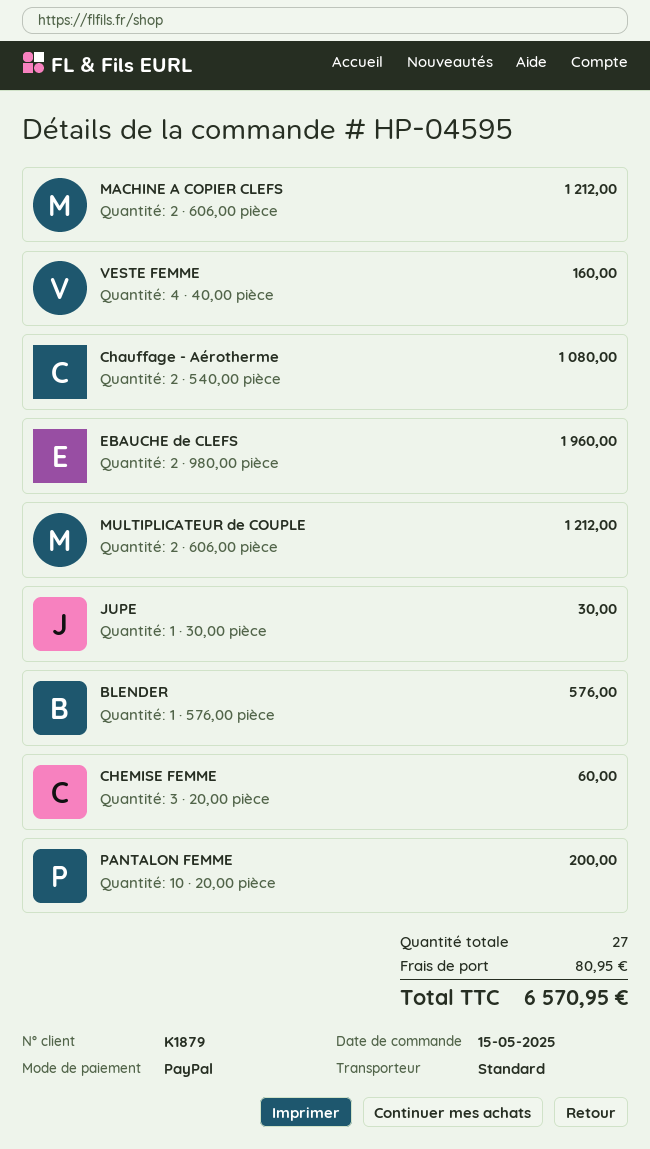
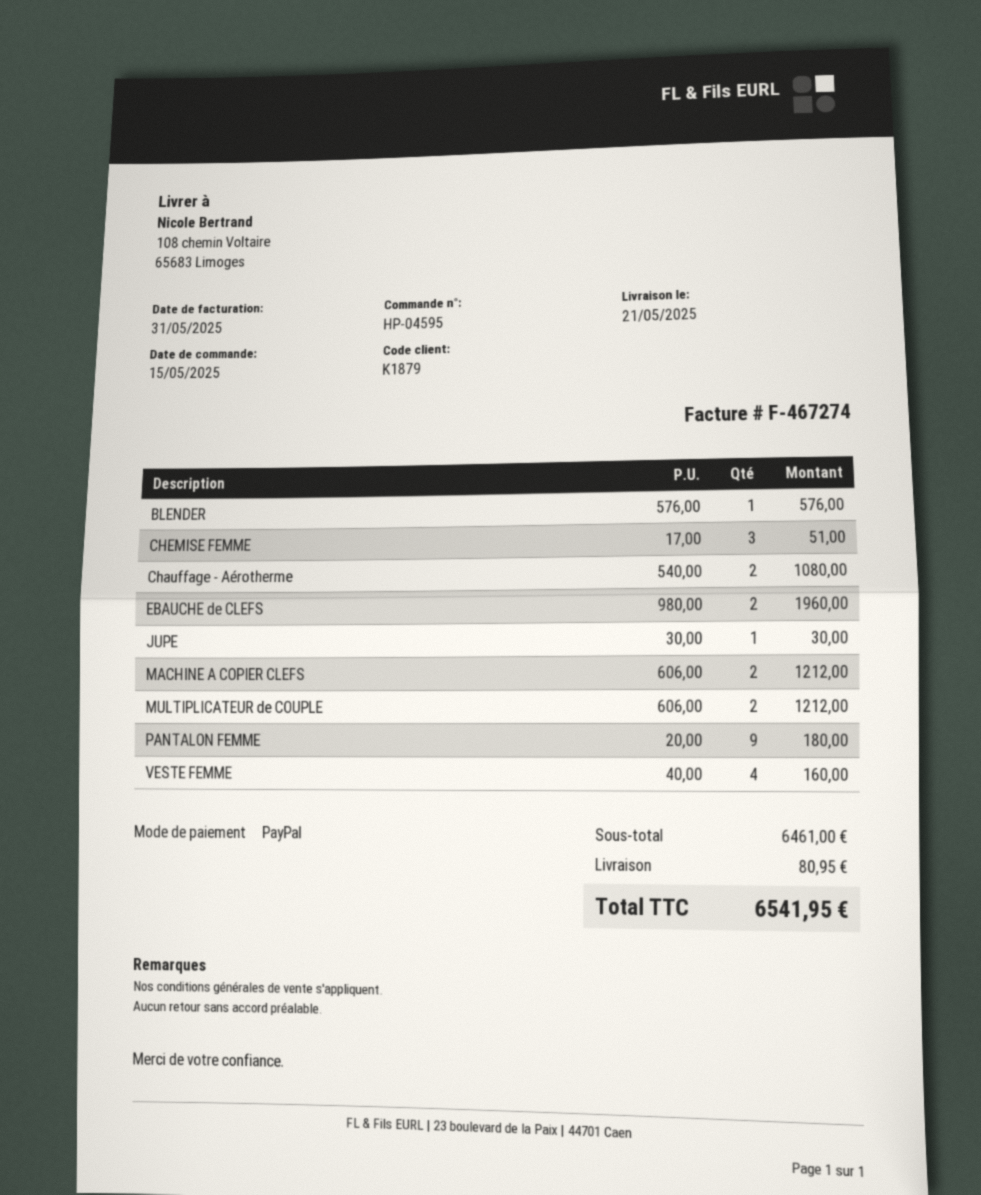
CHEMISE FEMME: 3 x 20.00 = 60.00 -> 3 x 17.00 = 51.00
PANTALON FEMME: 10 x 20.00 = 200.00 -> 9 x 20.00 = 180.00
total: 6570.95 -> 6541.95

